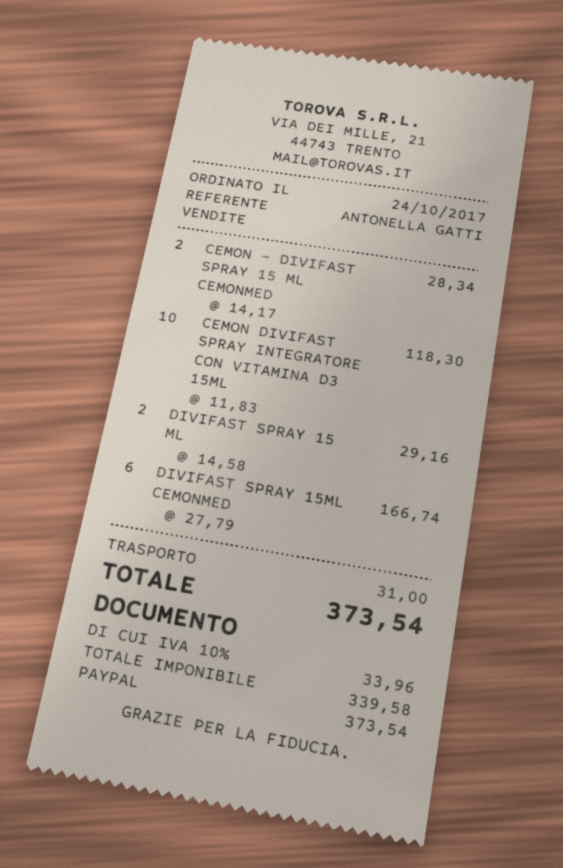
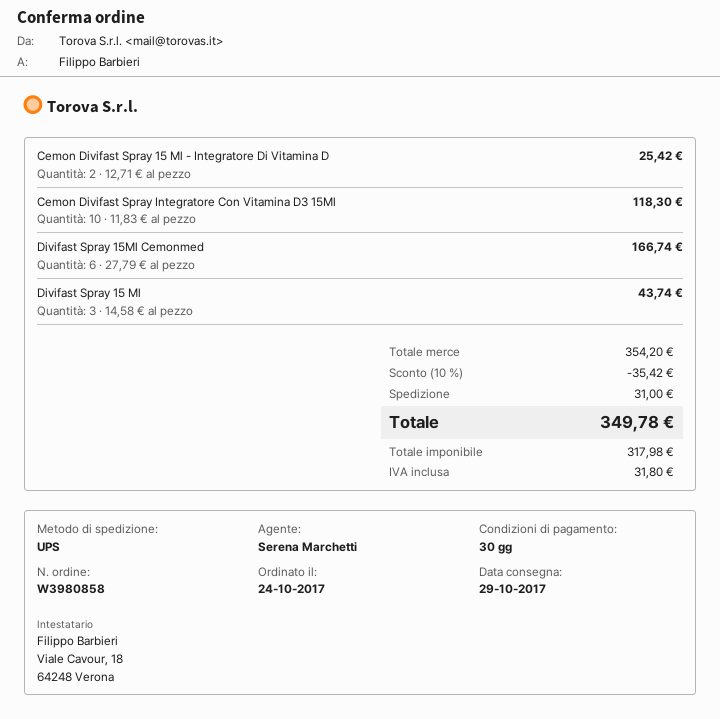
sales rep: ANTONELLA GATTI -> Serena Marchetti
CEMON - DIVIFAST SPRAY 15 ML CEMONMED: 2 x 14.17 = 28.34 -> none
DIVIFAST SPRAY 15 ML: 2 x 14.58 = 29.16 -> 3 x 14.58 = 43.74
Cemon Divifast Spray 15 Ml - Integratore Di Vitamina D: none -> 2 x 12.71 = 25.42
discount: none -> 10% = 35.42
net: 339.58 -> 317.98
tax: 33.96 -> 31.80
total: 373.54 -> 349.78

